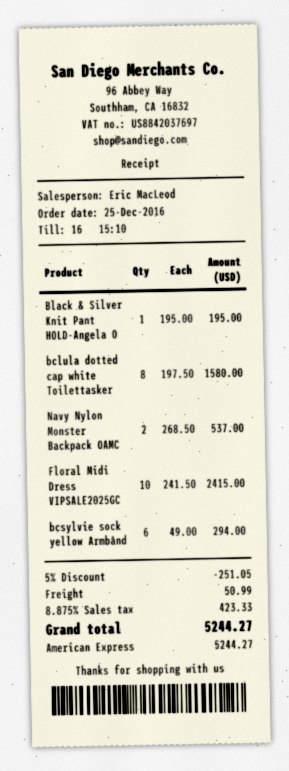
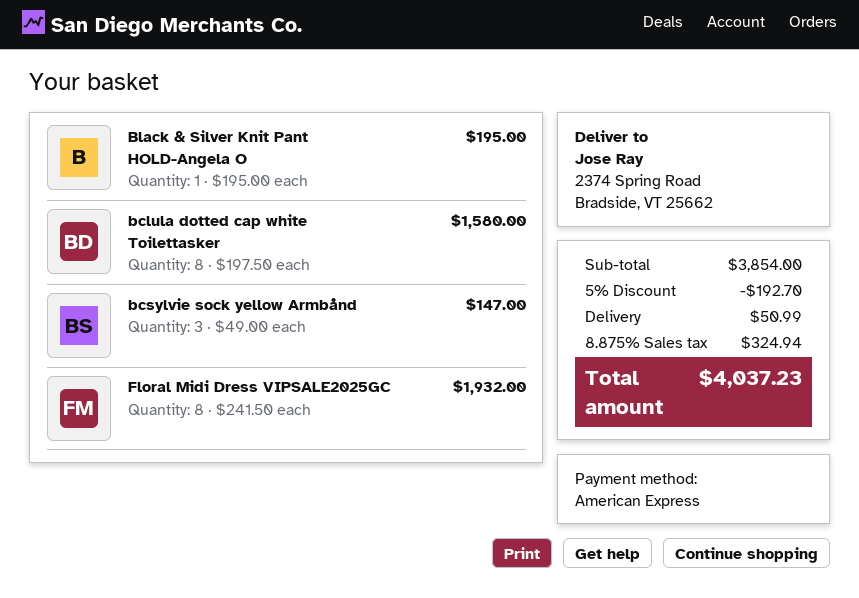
Navy Nylon Monster Backpack OAMC: 2 x 268.50 = 537.00 -> none
Floral Midi Dress VIPSALE2025GC: 10 x 241.50 = 2415.00 -> 8 x 241.50 = 1932.00
bcsylvie sock yellow Armbånd: 6 x 49.00 = 294.00 -> 3 x 49.00 = 147.00
discount: 5% = 251.05 -> 5% = 192.70
tax: 8.875% = 423.33 -> 8.875% = 324.94
total: 5244.27 -> 4037.23

